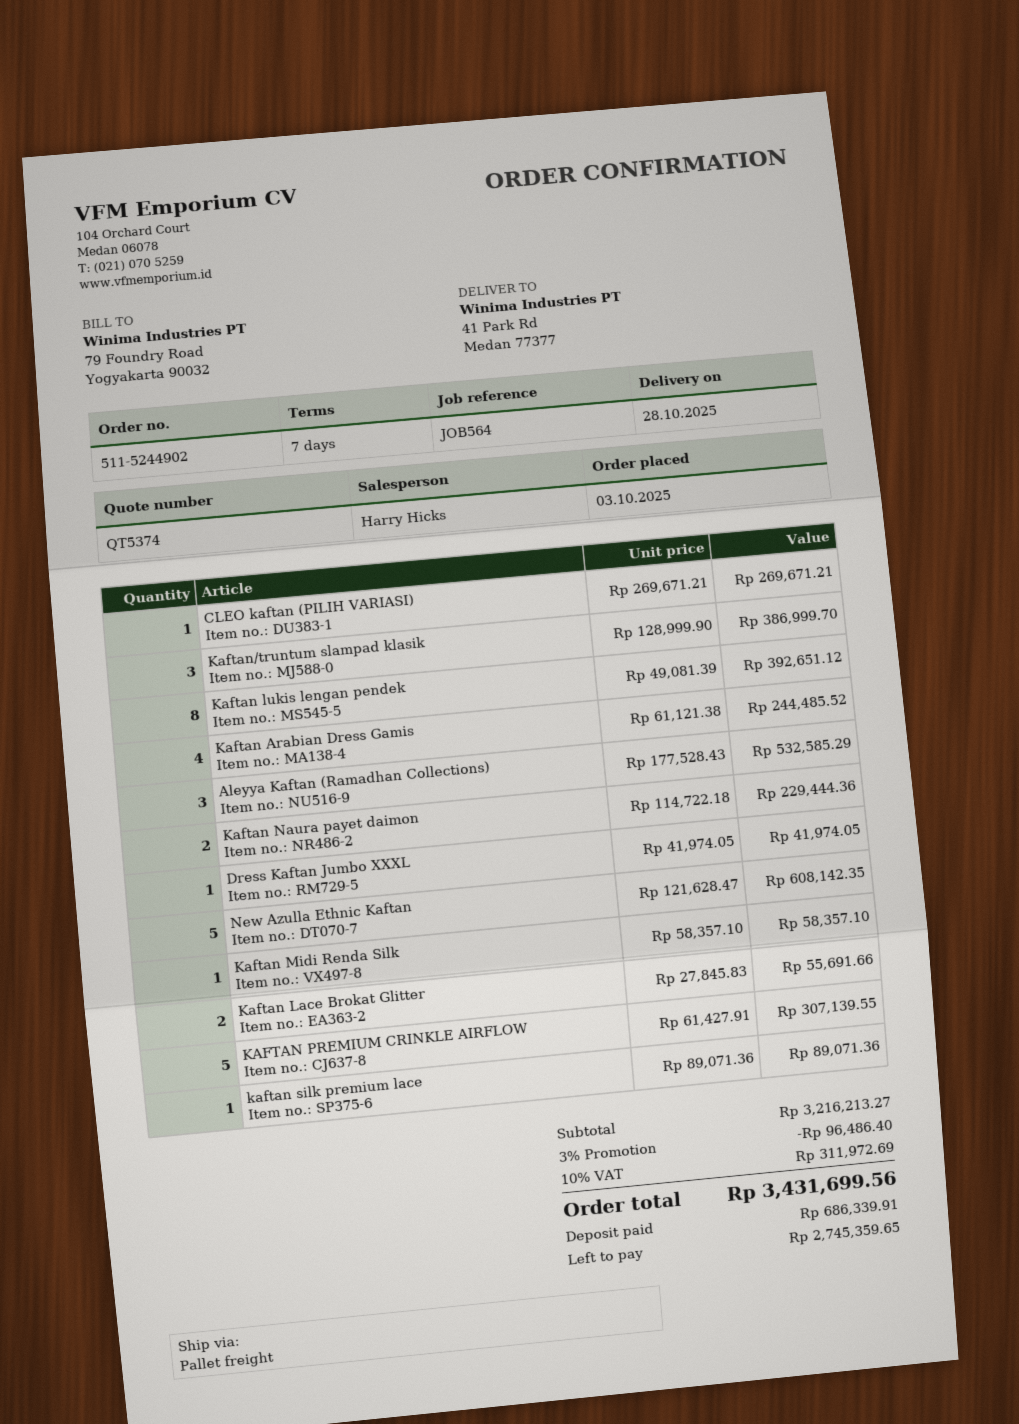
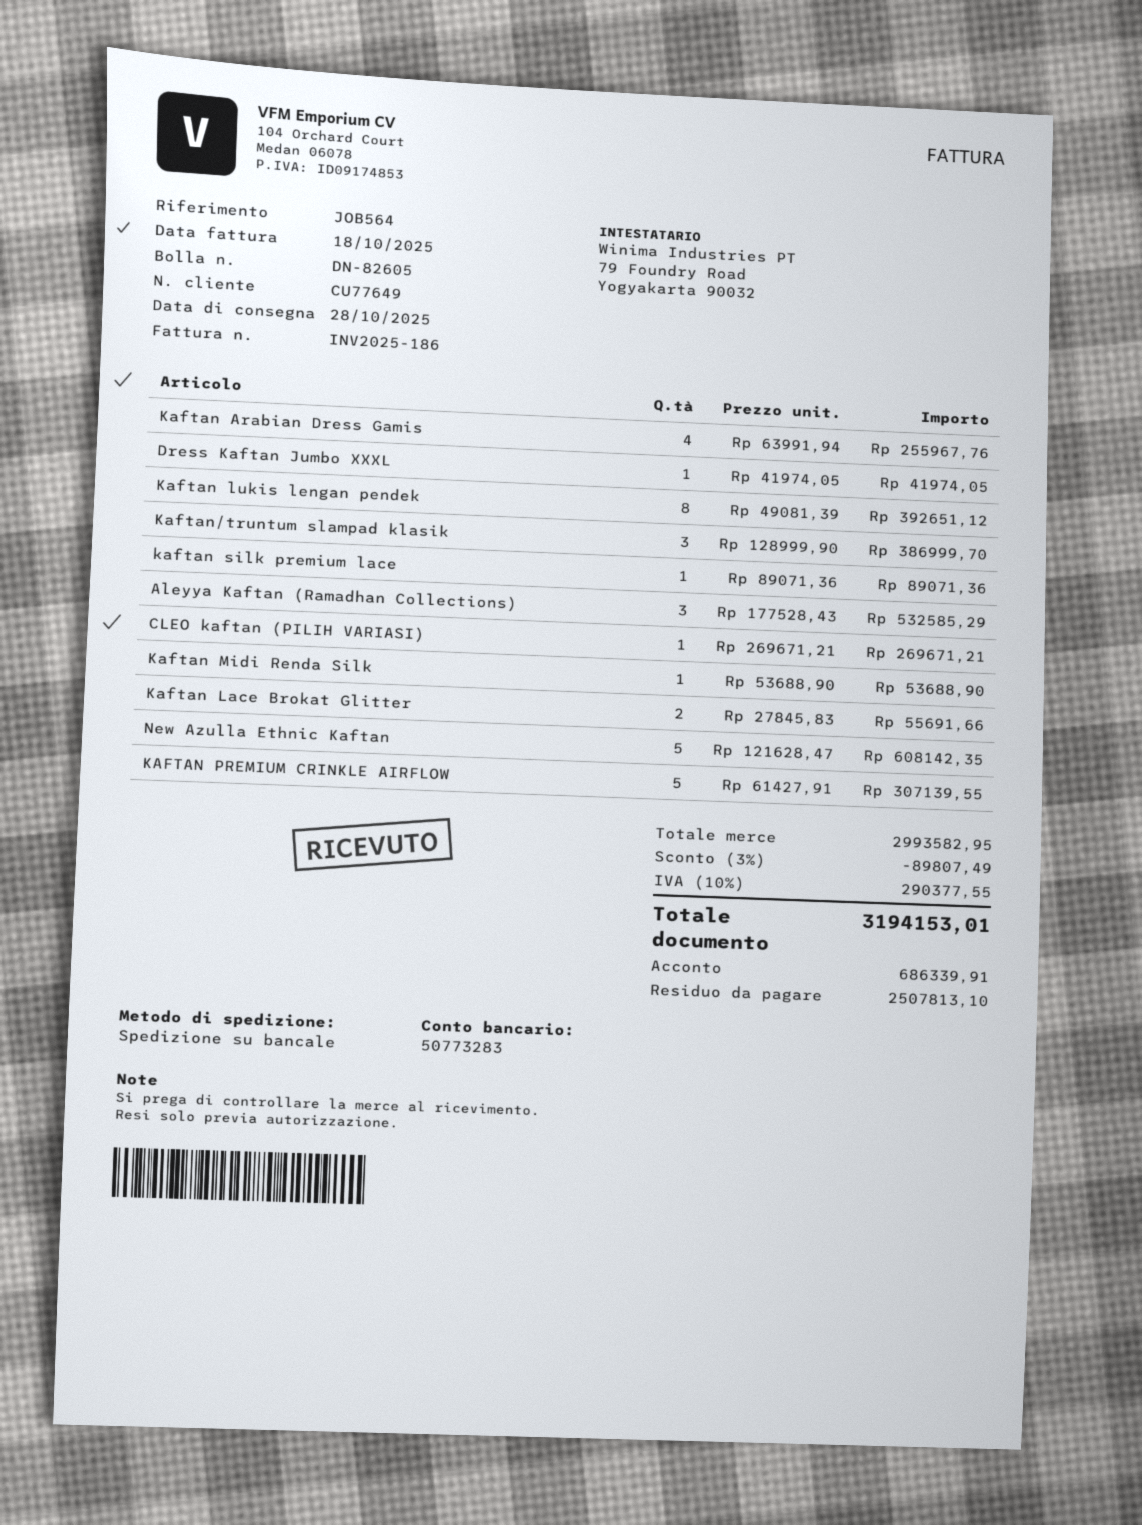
Kaftan Arabian Dress Gamis: 4 x 61121.38 = 244485.52 -> 4 x 63991.94 = 255967.76
Kaftan Naura payet daimon: 2 x 114722.18 = 229444.36 -> none
Kaftan Midi Renda Silk: 1 x 58357.10 = 58357.10 -> 1 x 53688.90 = 53688.90
subtotal: 3216213.27 -> 2993582.95
discount: 3% = 96486.40 -> 3% = 89807.49
tax: 10% = 311972.69 -> 10% = 290377.55
total: 3431699.56 -> 3194153.01
balance: 2745359.65 -> 2507813.10

